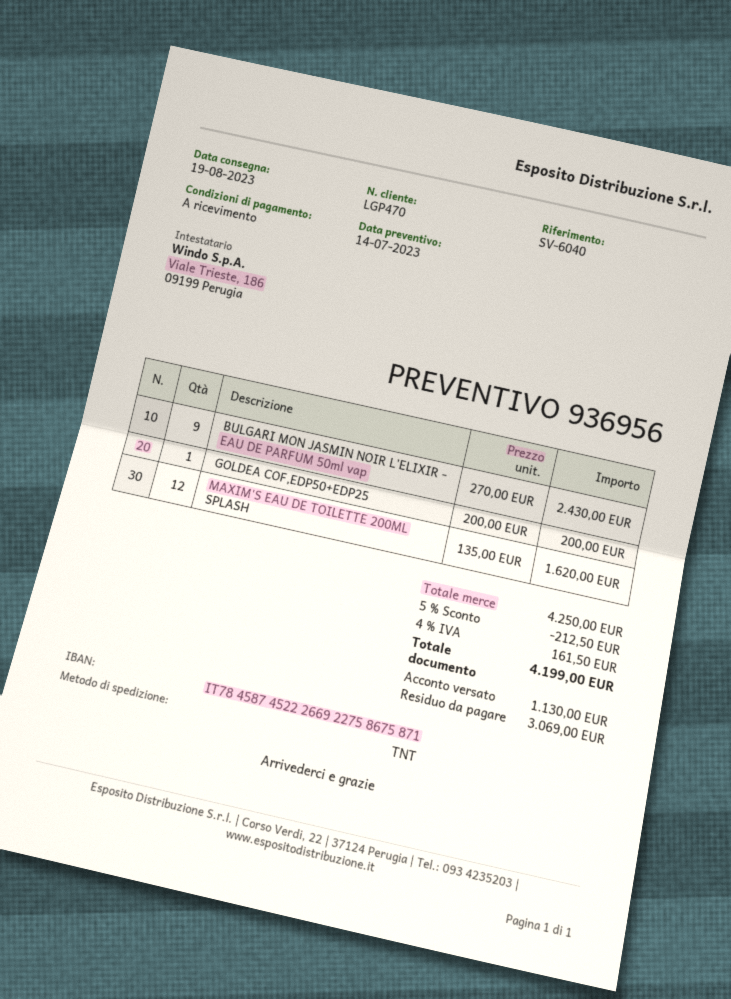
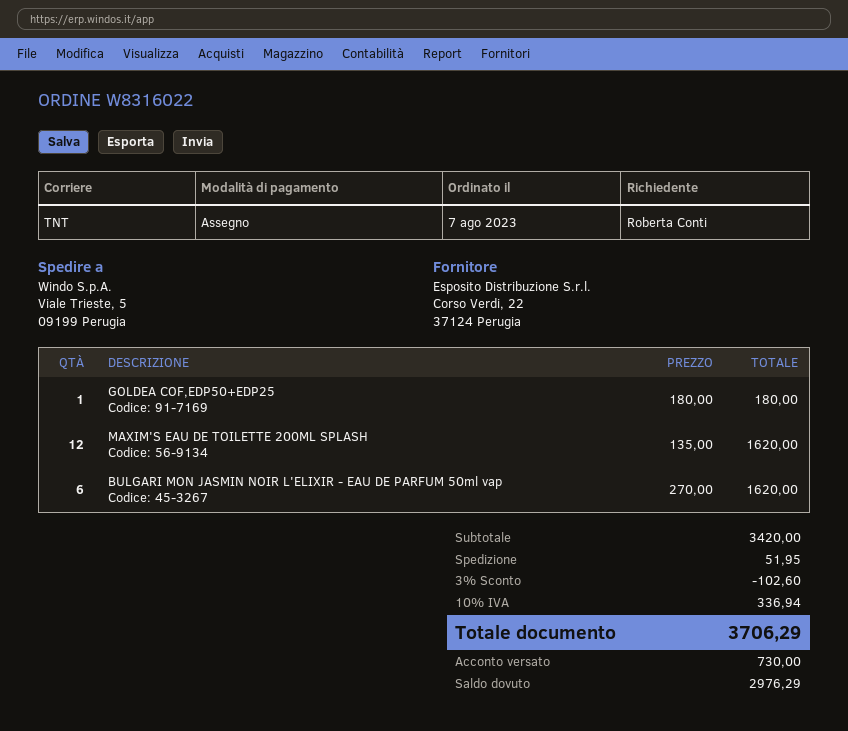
BULGARI MON JASMIN NOIR L'ELIXIR - EAU DE PARFUM 50ml vap: 9 x 270.00 = 2430.00 -> 6 x 270.00 = 1620.00
GOLDEA COF,EDP50+EDP25: 1 x 200.00 = 200.00 -> 1 x 180.00 = 180.00
subtotal: 4250.00 -> 3420.00
discount: 5% = 212.50 -> 3% = 102.60
shipping: none -> 51.95
tax: 4% = 161.50 -> 10% = 336.94
total: 4199.00 -> 3706.29
deposit: 1130.00 -> 730.00
balance: 3069.00 -> 2976.29

